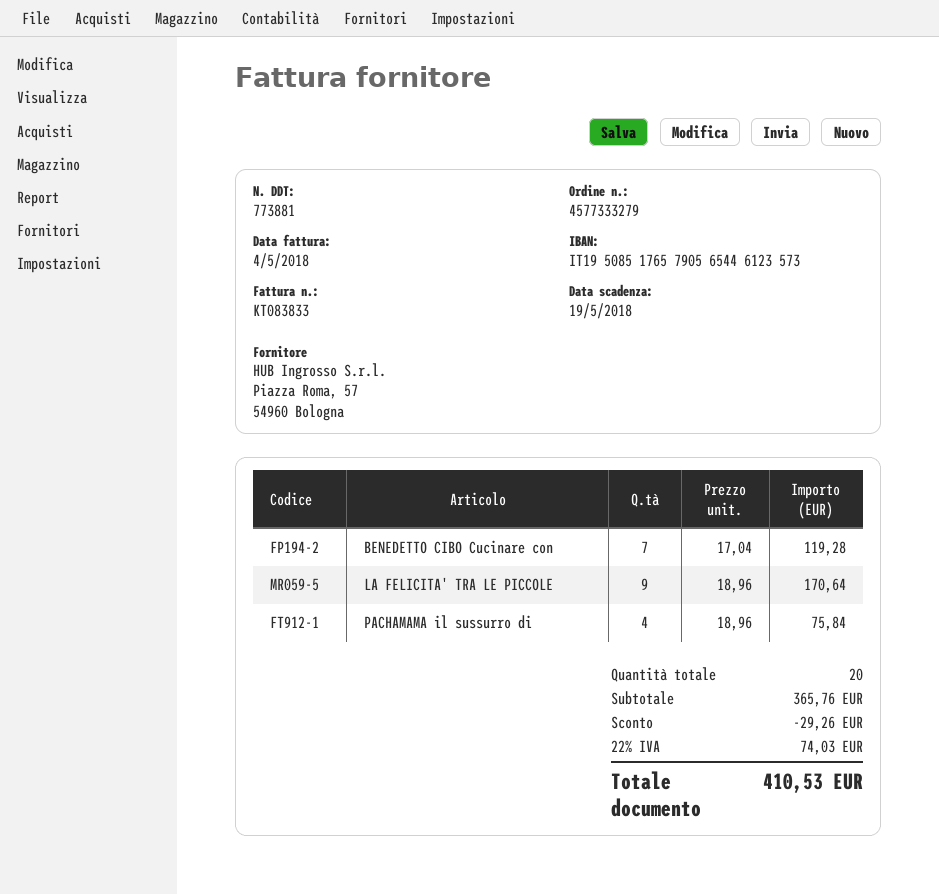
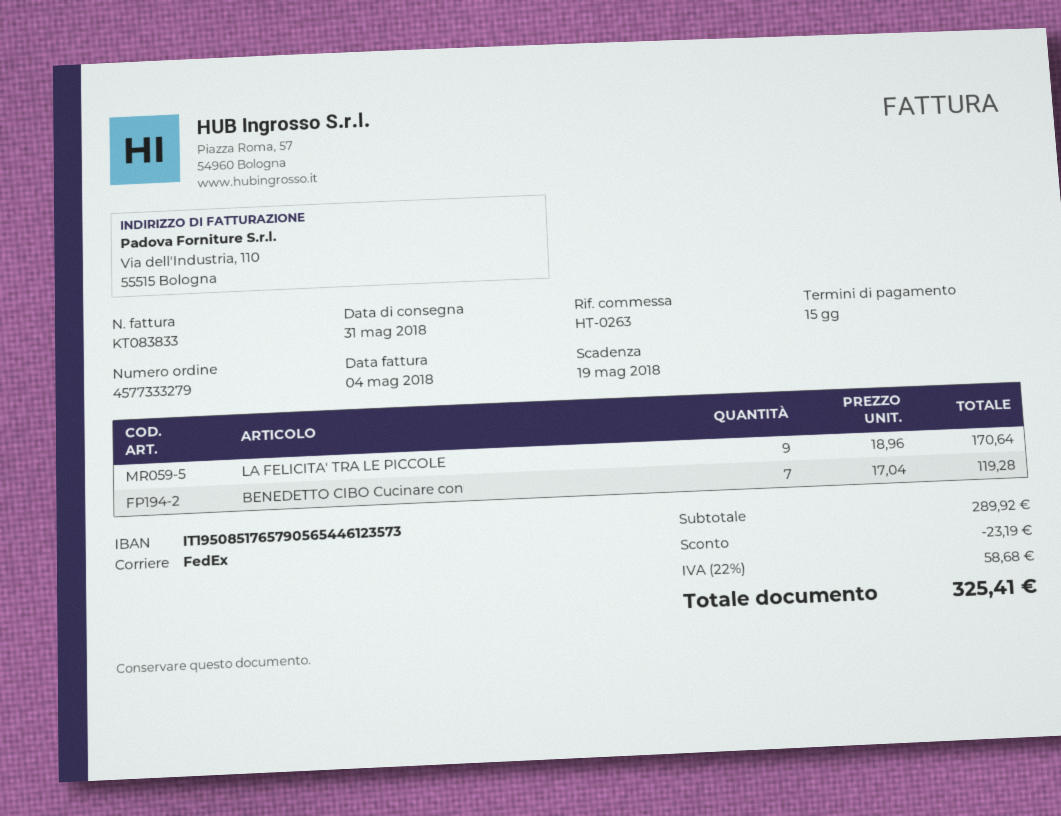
PACHAMAMA il sussurro di: 4 x 18.96 = 75.84 -> none
subtotal: 365.76 -> 289.92
discount: 29.26 -> 23.19
tax: 22% = 74.03 -> 22% = 58.68
total: 410.53 -> 325.41

